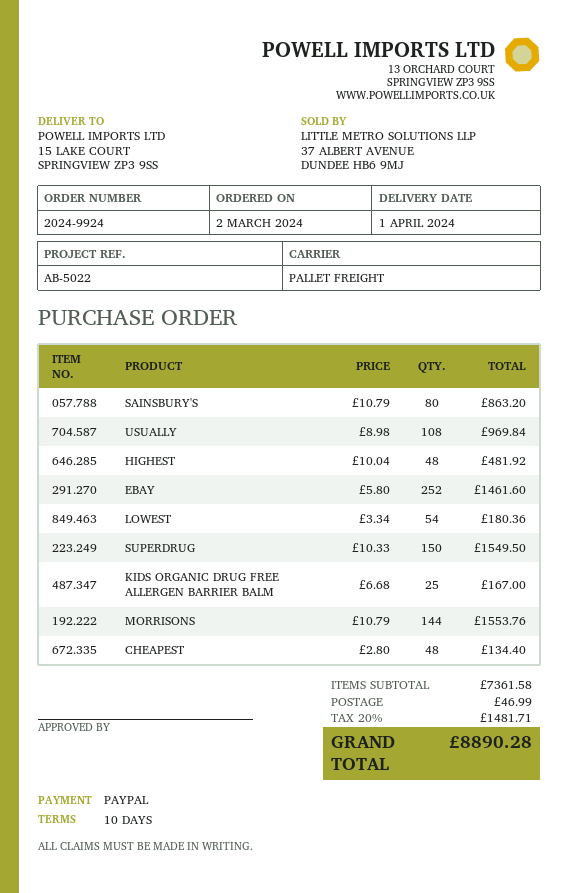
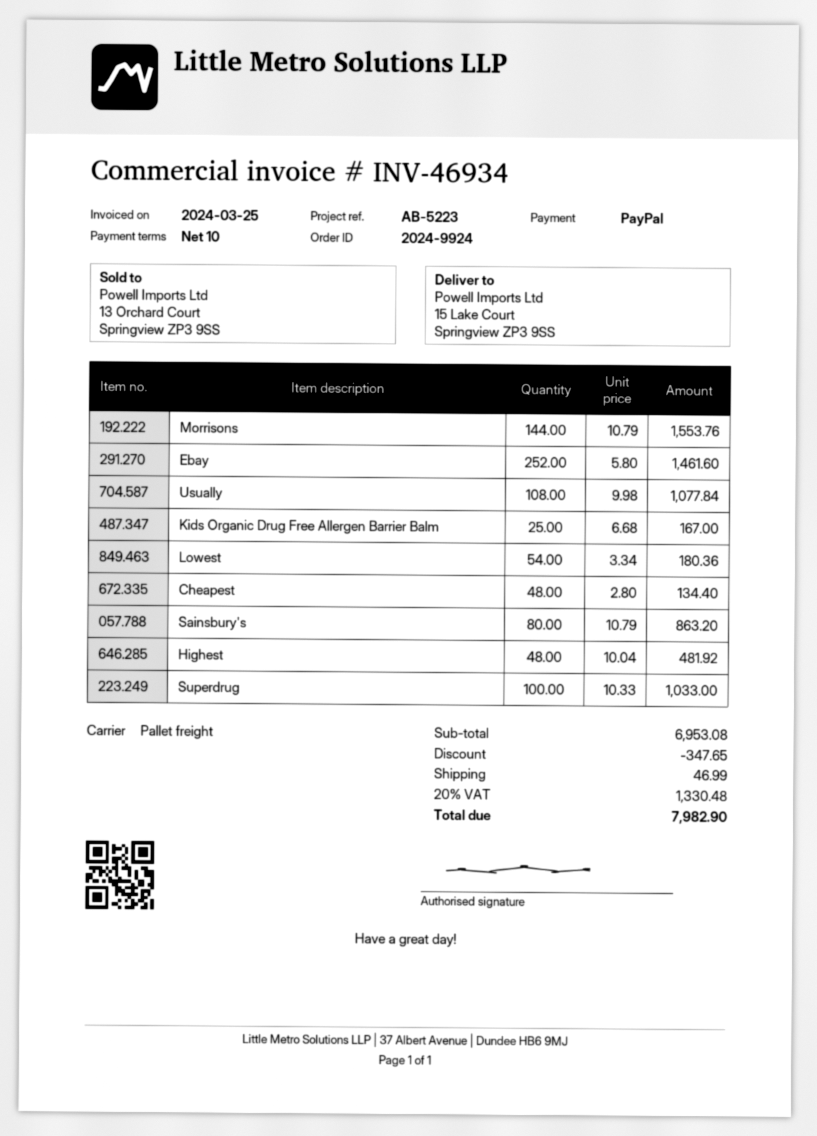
reference: AB-5022 -> AB-5223
USUALLY: 108 x 8.98 = 969.84 -> 108 x 9.98 = 1077.84
SUPERDRUG: 150 x 10.33 = 1549.50 -> 100 x 10.33 = 1033.00
subtotal: 7361.58 -> 6953.08
discount: none -> 347.65
tax: 20% = 1481.71 -> 20% = 1330.48
total: 8890.28 -> 7982.90

